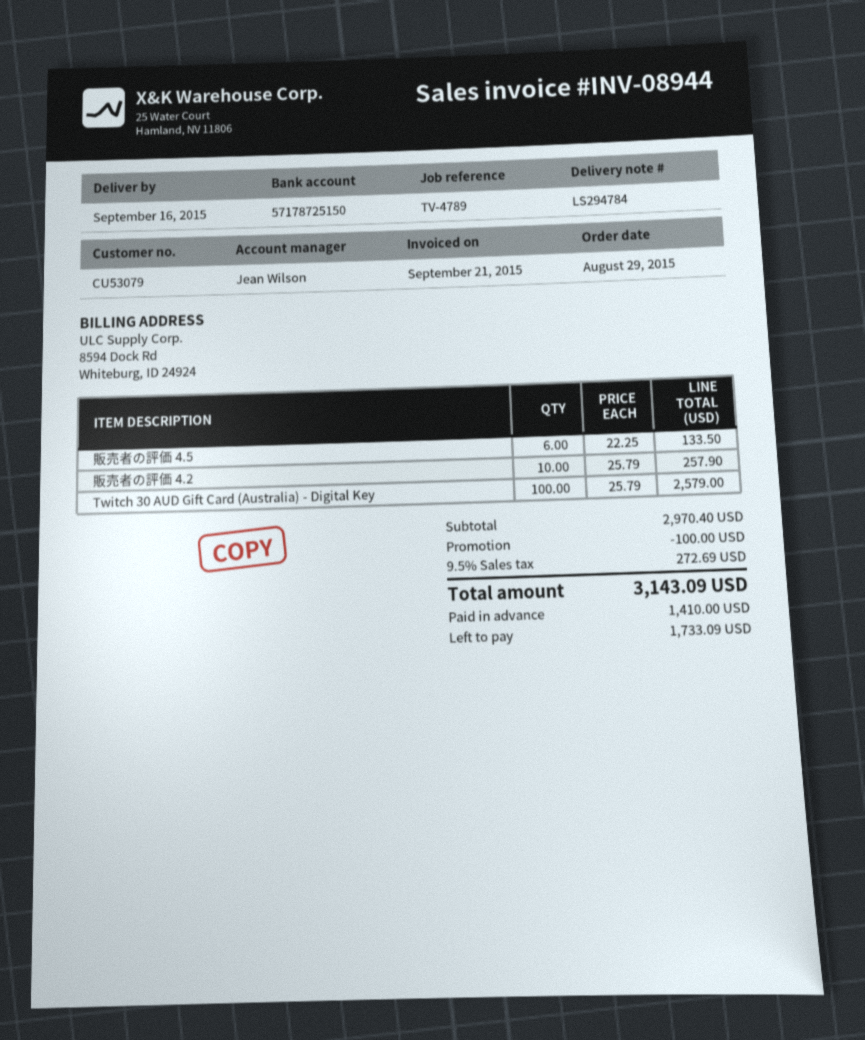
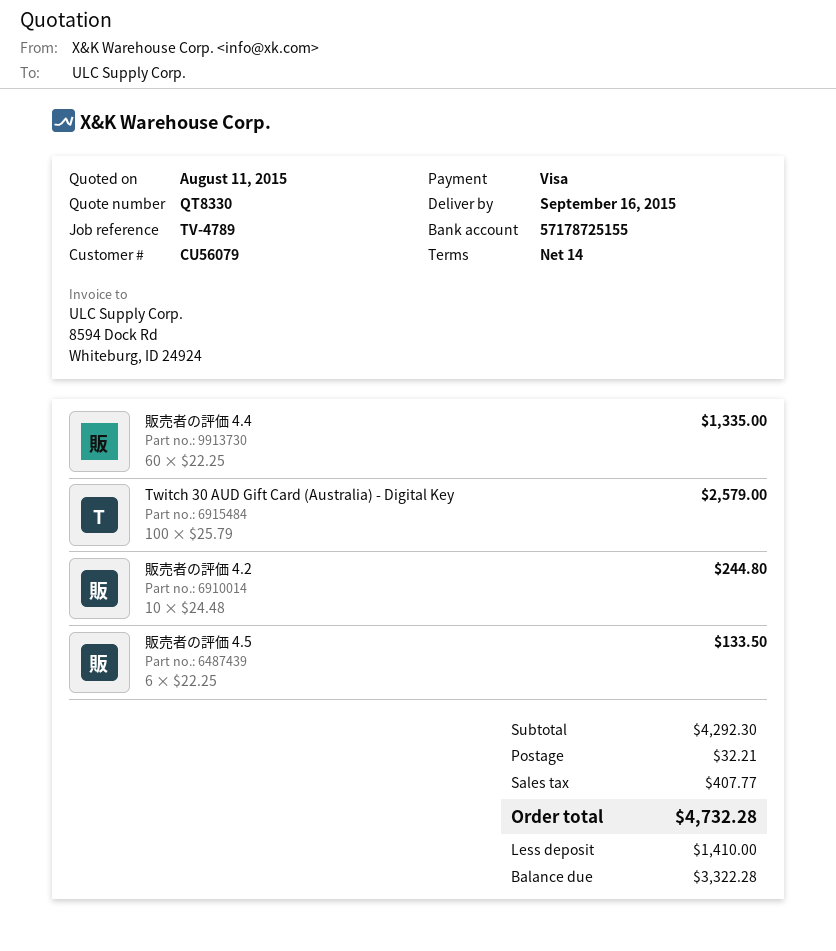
customer number: CU53079 -> CU56079
bank account: 57178725150 -> 57178725155
販売者の評価 4.2: 10 x 25.79 = 257.90 -> 10 x 24.48 = 244.80
販売者の評価 4.4: none -> 60 x 22.25 = 1335.00
subtotal: 2970.40 -> 4292.30
discount: 100.00 -> none
shipping: none -> 32.21
tax: 272.69 -> 407.77
total: 3143.09 -> 4732.28
balance: 1733.09 -> 3322.28

